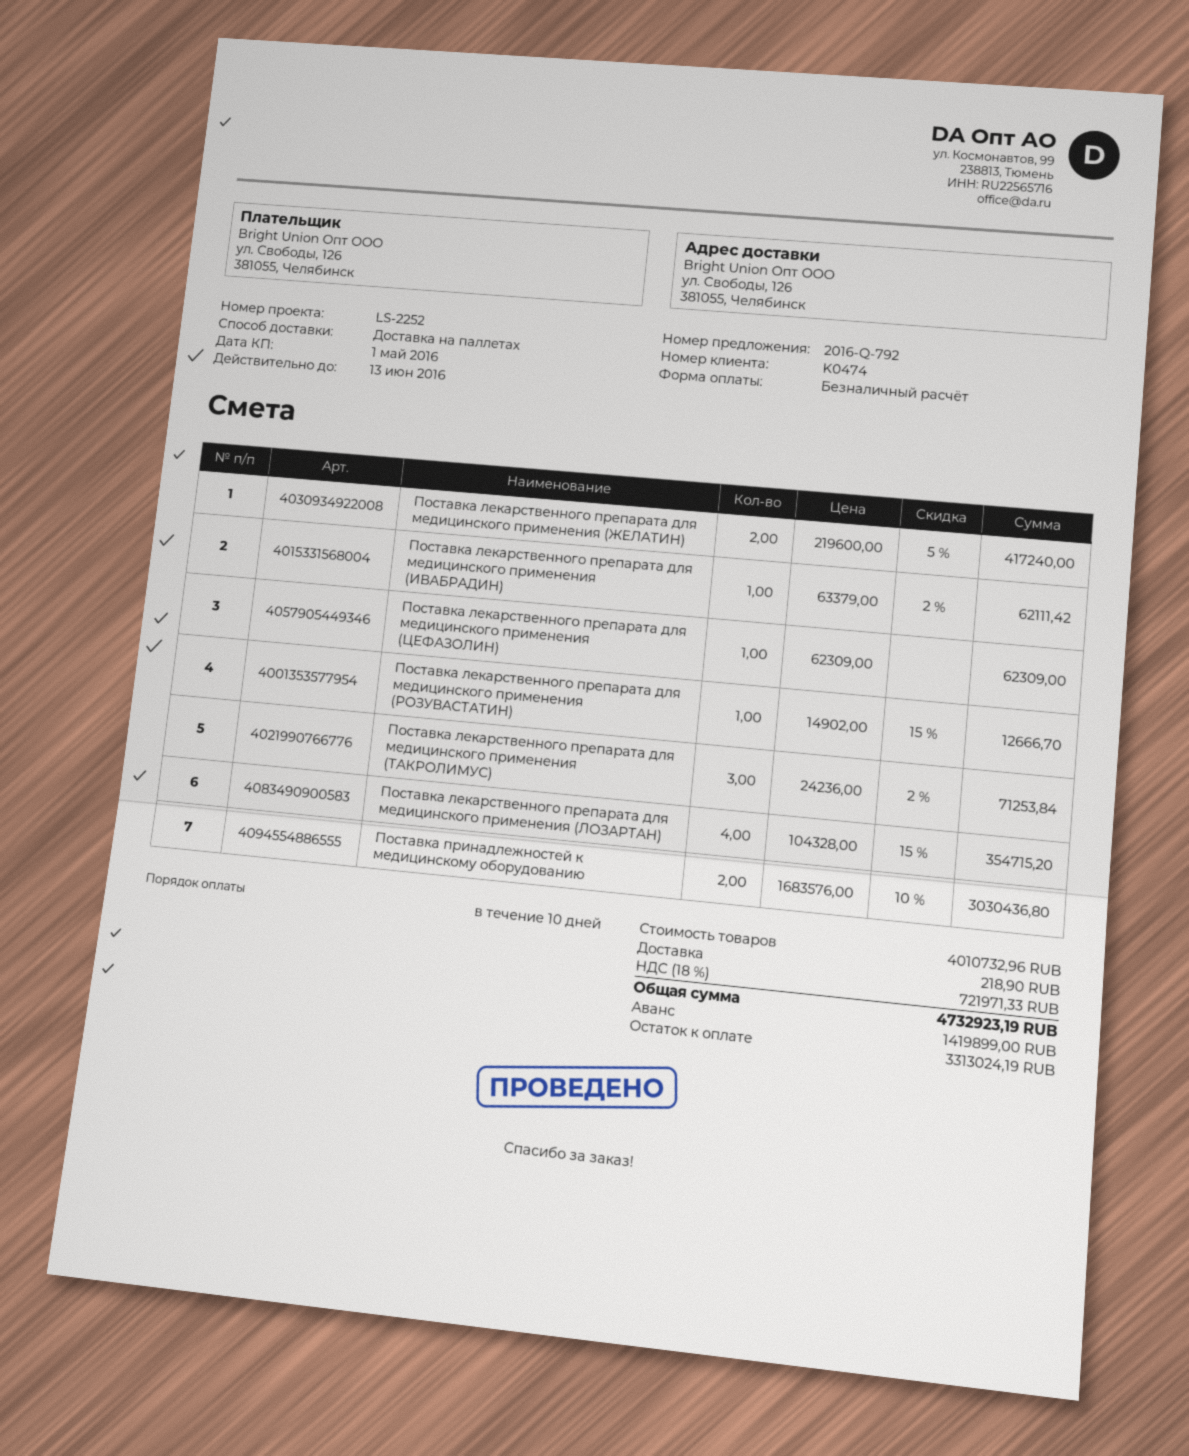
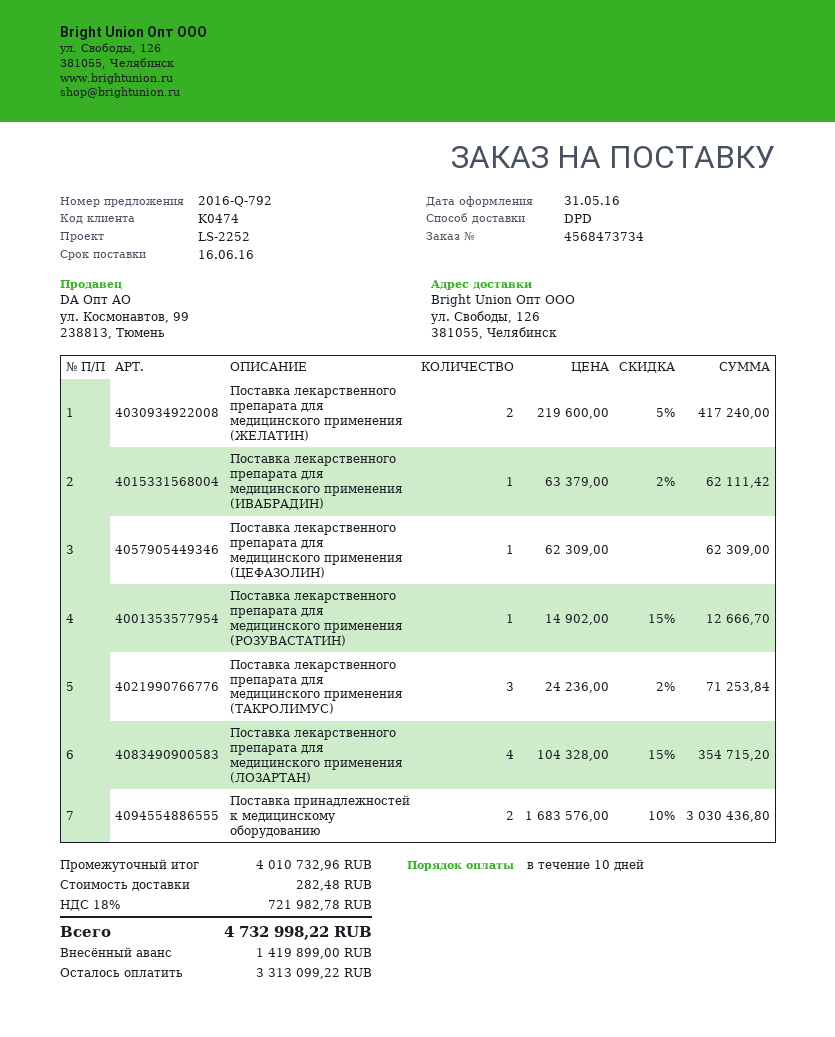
shipping method: pallet freight -> DPD
shipping: 218.90 -> 282.48
tax: 18% = 721971.33 -> 18% = 721982.78
total: 4732923.19 -> 4732998.22
balance: 3313024.19 -> 3313099.22

